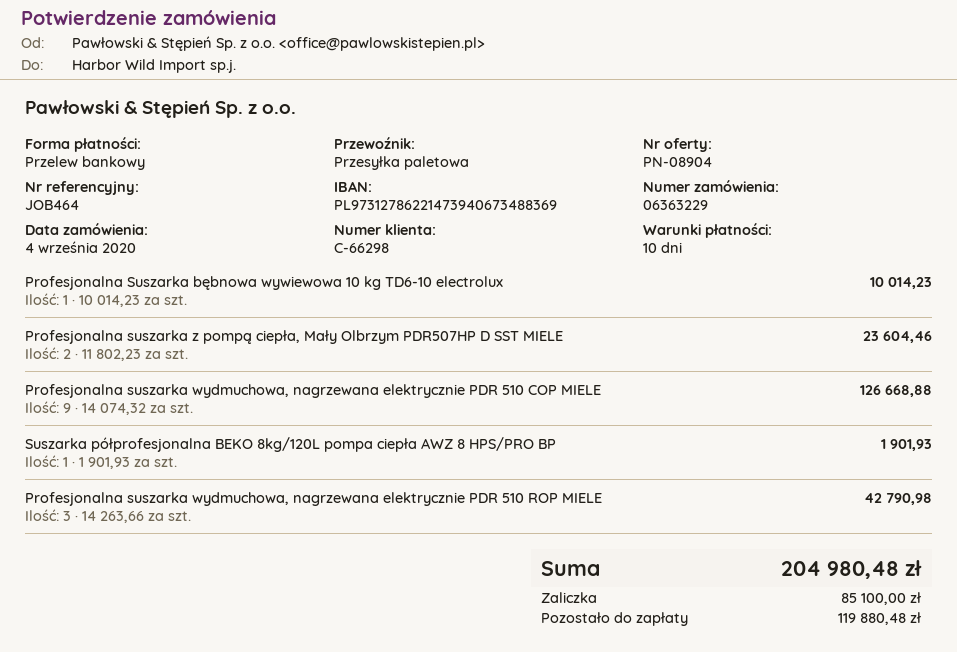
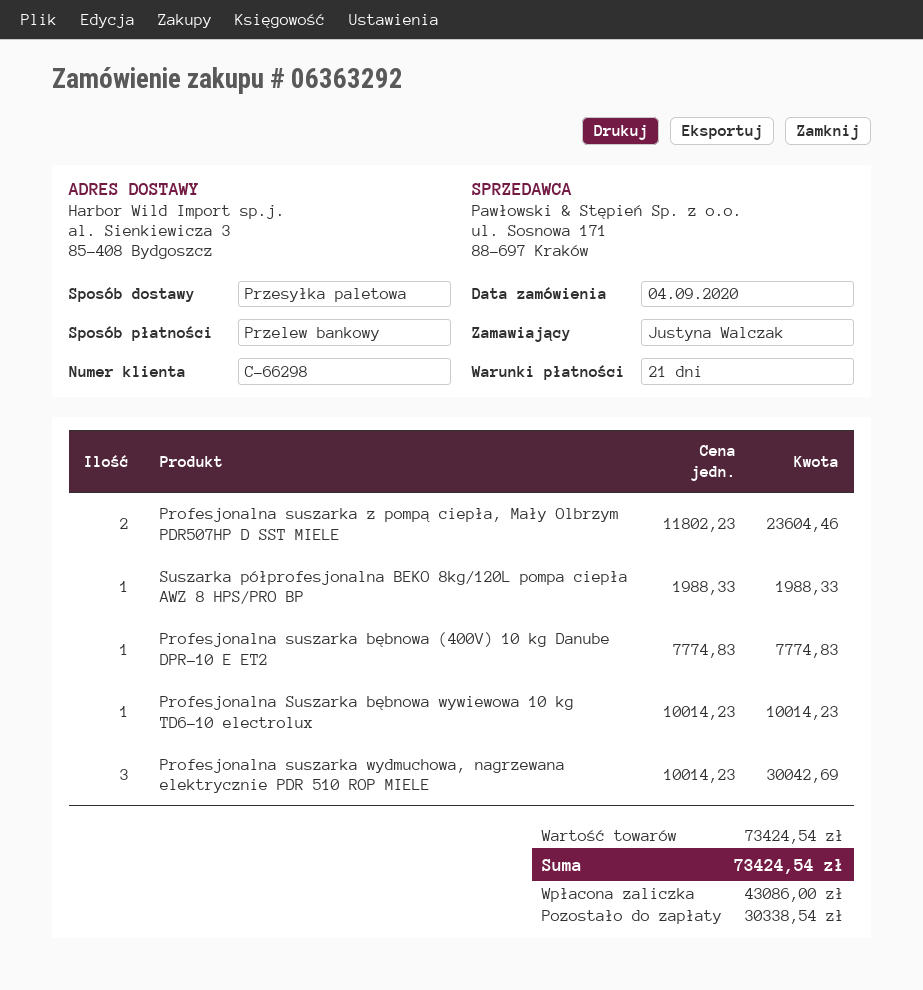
order number: 06363229 -> 06363292
payment terms: 10 days -> 21 days
Profesjonalna suszarka wydmuchowa, nagrzewana elektrycznie PDR 510 COP MIELE: 9 x 14074.32 = 126668.88 -> none
Suszarka półprofesjonalna BEKO 8kg/120L pompa ciepła AWZ 8 HPS/PRO BP: 1 x 1901.93 = 1901.93 -> 1 x 1988.33 = 1988.33
Profesjonalna suszarka wydmuchowa, nagrzewana elektrycznie PDR 510 ROP MIELE: 3 x 14263.66 = 42790.98 -> 3 x 10014.23 = 30042.69
Profesjonalna suszarka bębnowa (400V) 10 kg Danube DPR-10 E ET2: none -> 1 x 7774.83 = 7774.83
total: 204980.48 -> 73424.54
deposit: 85100.00 -> 43086.00
balance: 119880.48 -> 30338.54

